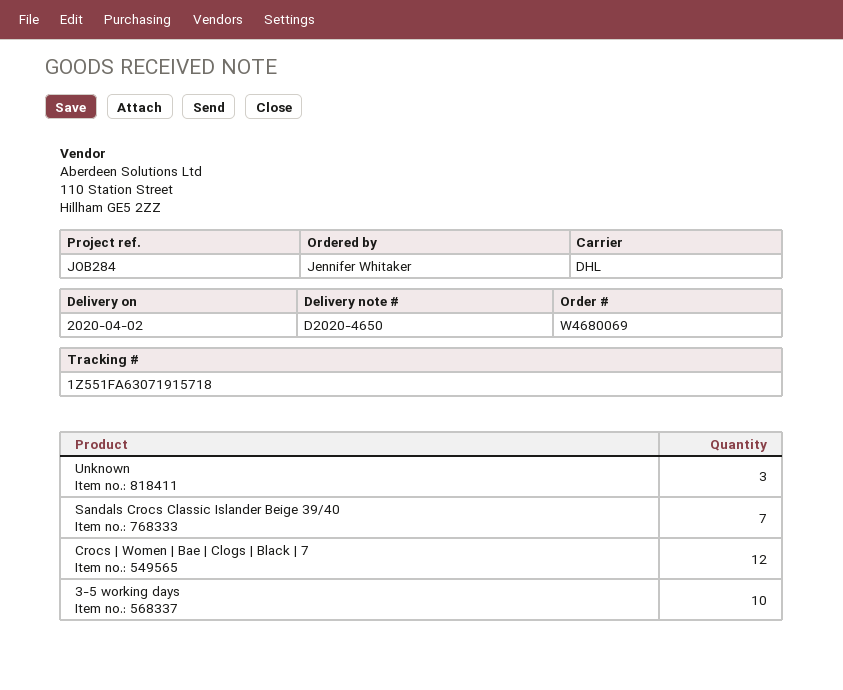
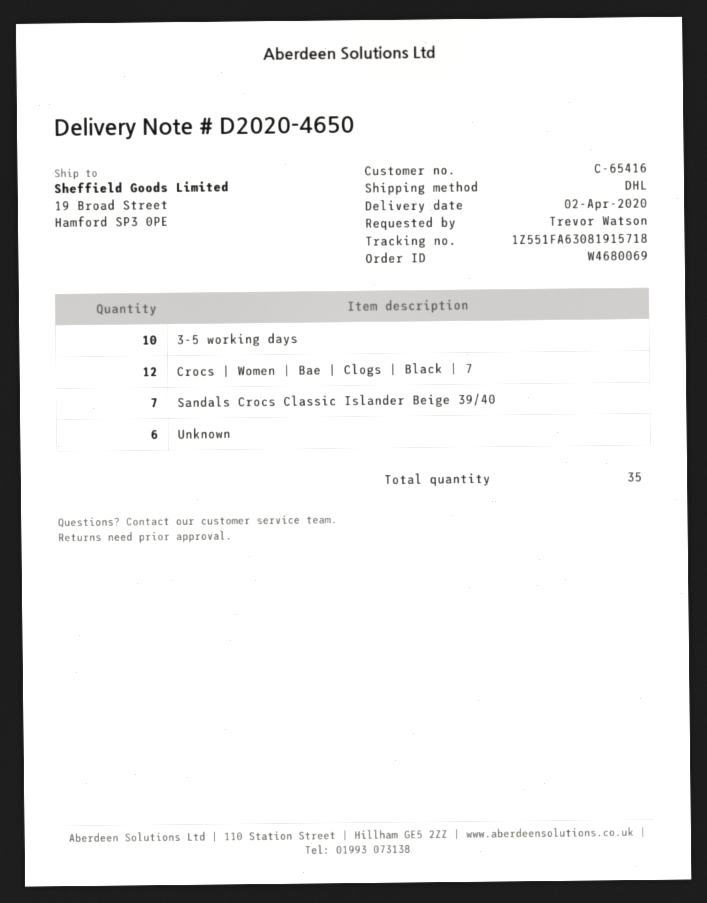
ordered by: Jennifer Whitaker -> Trevor Watson
tracking number: 1Z551FA63071915718 -> 1Z551FA63081915718
Unknown: 3 -> 6

